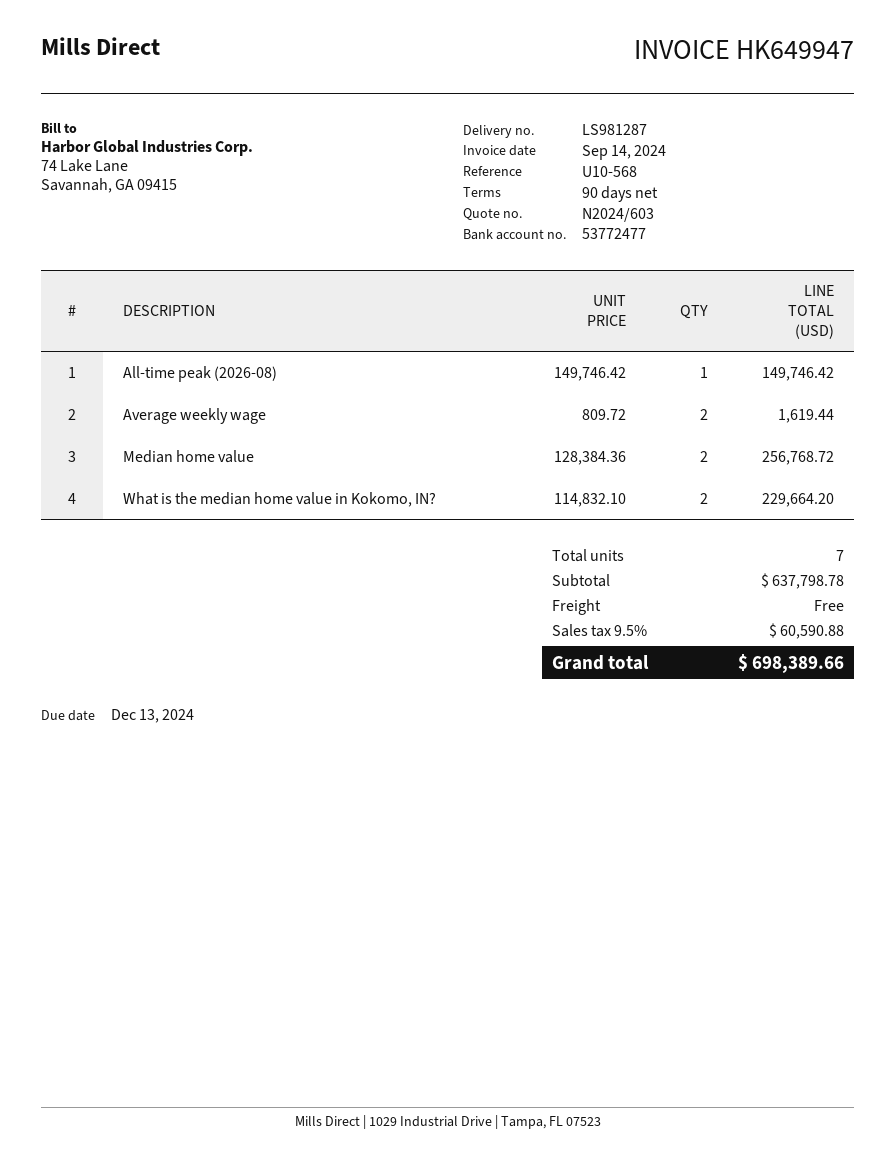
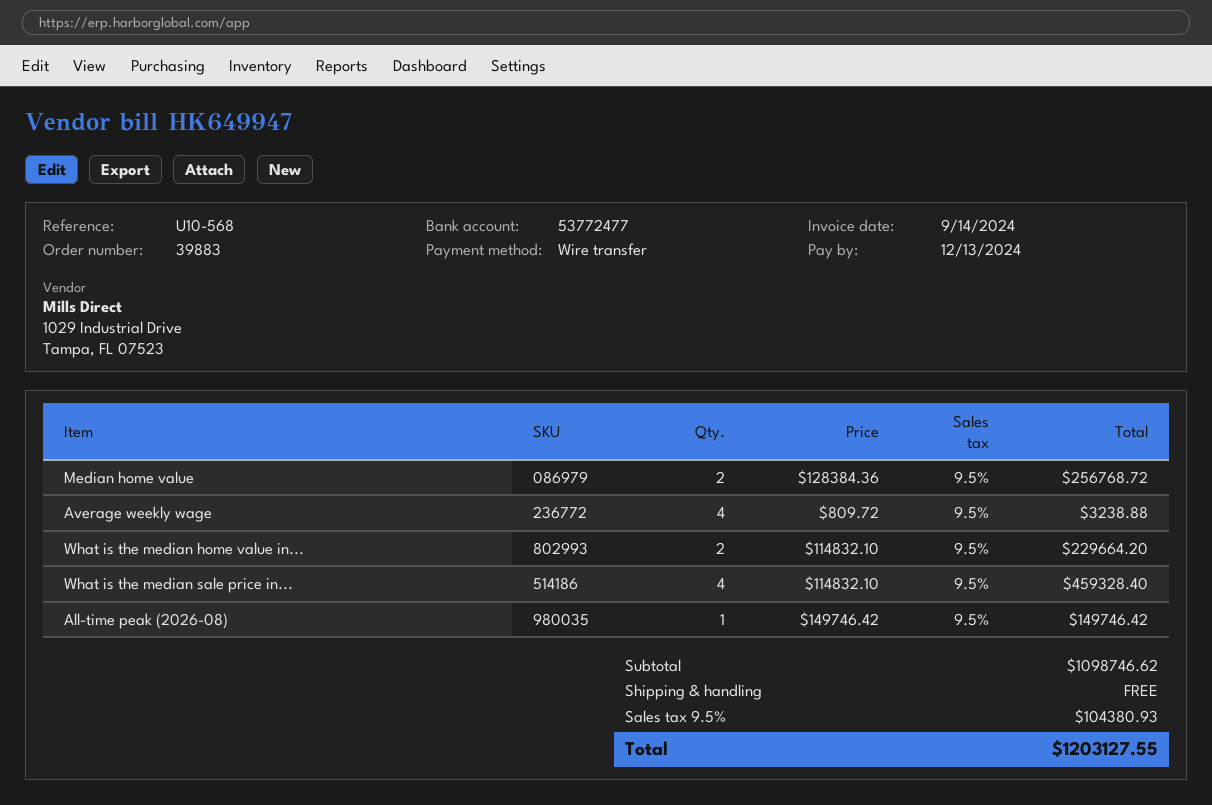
Average weekly wage: 2 x 809.72 = 1619.44 -> 4 x 809.72 = 3238.88
What is the median sale price in...: none -> 4 x 114832.10 = 459328.40
subtotal: 637798.78 -> 1098746.62
tax: 9.5% = 60590.88 -> 9.5% = 104380.93
total: 698389.66 -> 1203127.55

